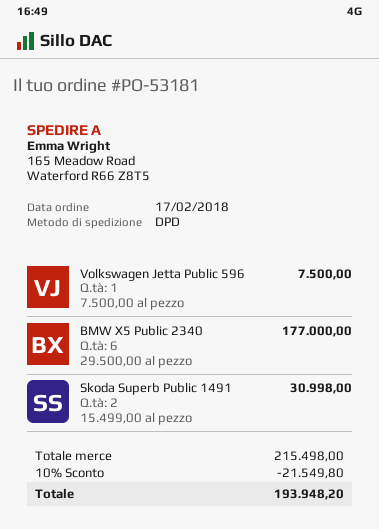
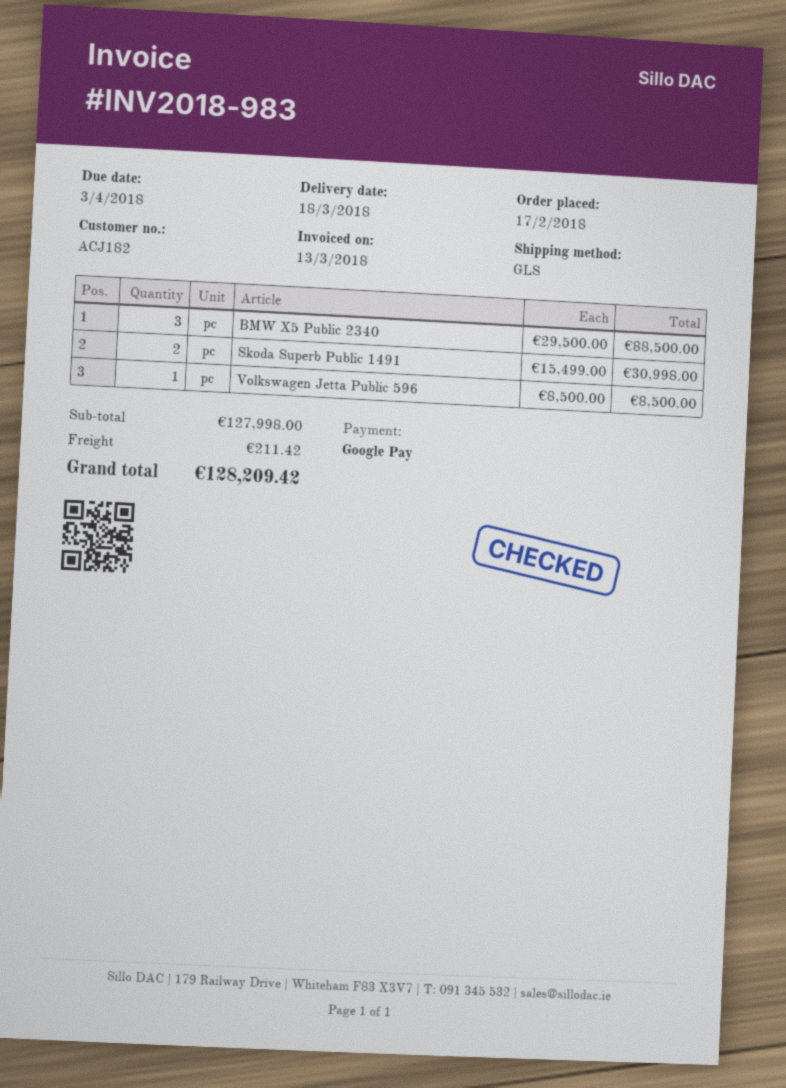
shipping method: DPD -> GLS
Volkswagen Jetta Public 596: 1 x 7500.00 = 7500.00 -> 1 x 8500.00 = 8500.00
BMW X5 Public 2340: 6 x 29500.00 = 177000.00 -> 3 x 29500.00 = 88500.00
subtotal: 215498.00 -> 127998.00
discount: 10% = 21549.80 -> none
shipping: none -> 211.42
total: 193948.20 -> 128209.42

